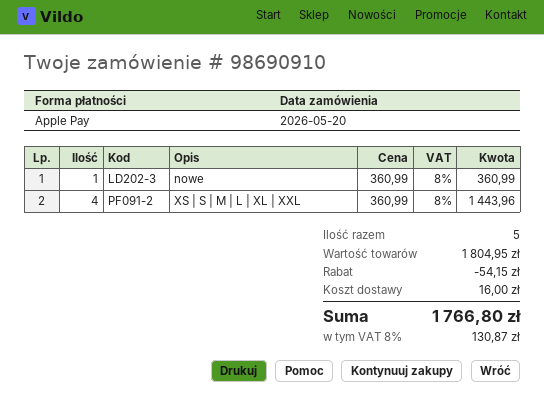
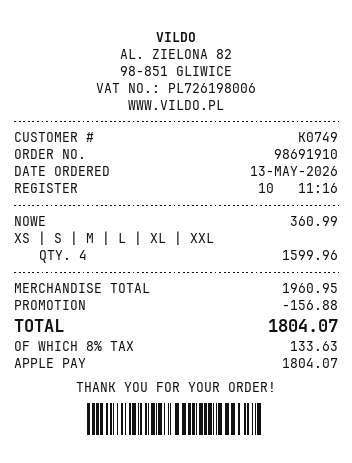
order number: 98690910 -> 98691910
order date: 2026-05-20 -> 2026-05-13
XS | S | M | L | XL | XXL: 4 for 1443.96 -> 4 for 1599.96
subtotal: 1804.95 -> 1960.95
discount: 54.15 -> 156.88
shipping: 16.00 -> none
tax: 8% = 130.87 -> 8% = 133.63
total: 1766.80 -> 1804.07

